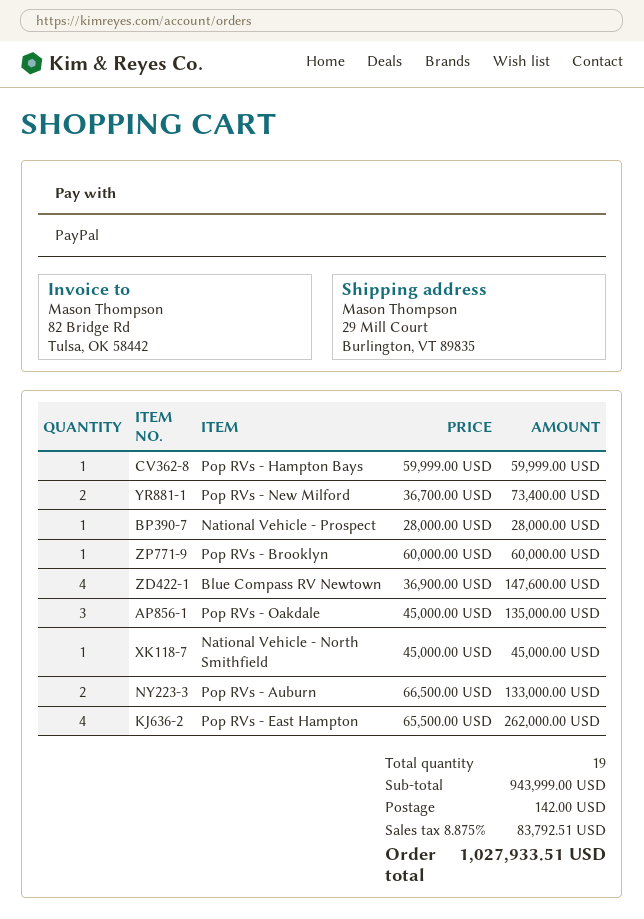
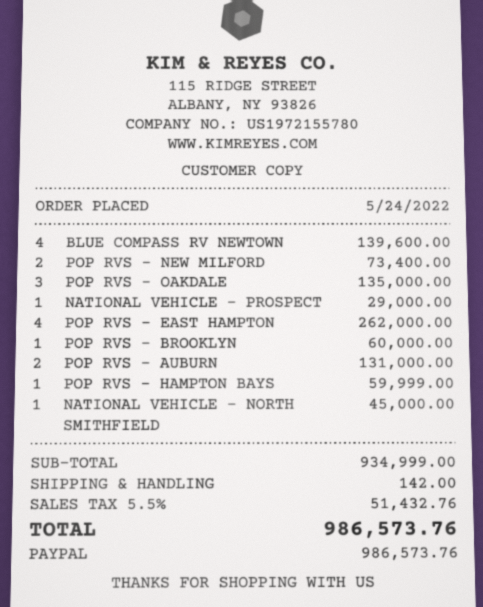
National Vehicle - Prospect: 1 for 28000.00 -> 1 for 29000.00
Blue Compass RV Newtown: 4 for 147600.00 -> 4 for 139600.00
Pop RVs - Auburn: 2 for 133000.00 -> 2 for 131000.00
subtotal: 943999.00 -> 934999.00
tax: 8.875% = 83792.51 -> 5.5% = 51432.76
total: 1027933.51 -> 986573.76

